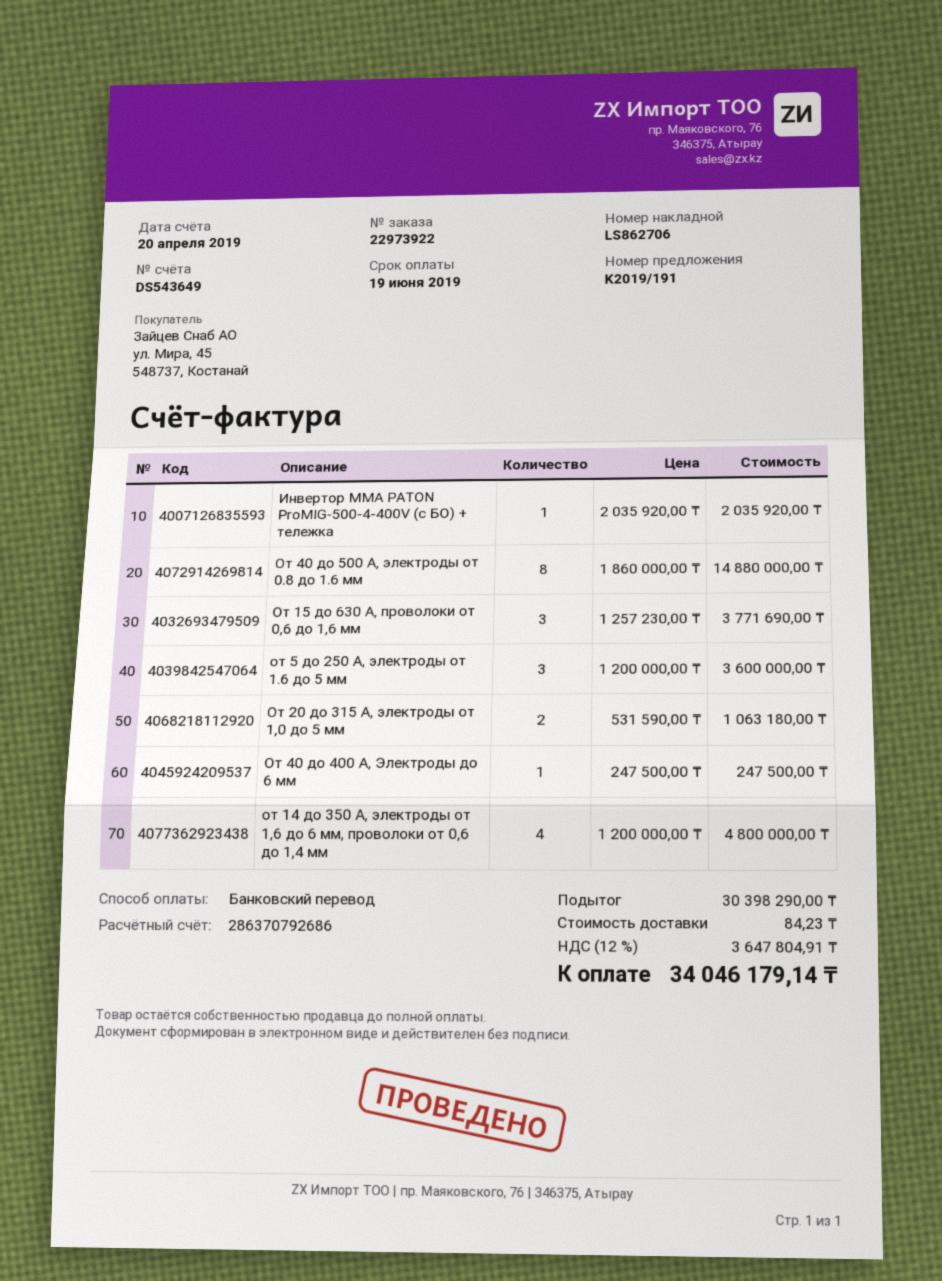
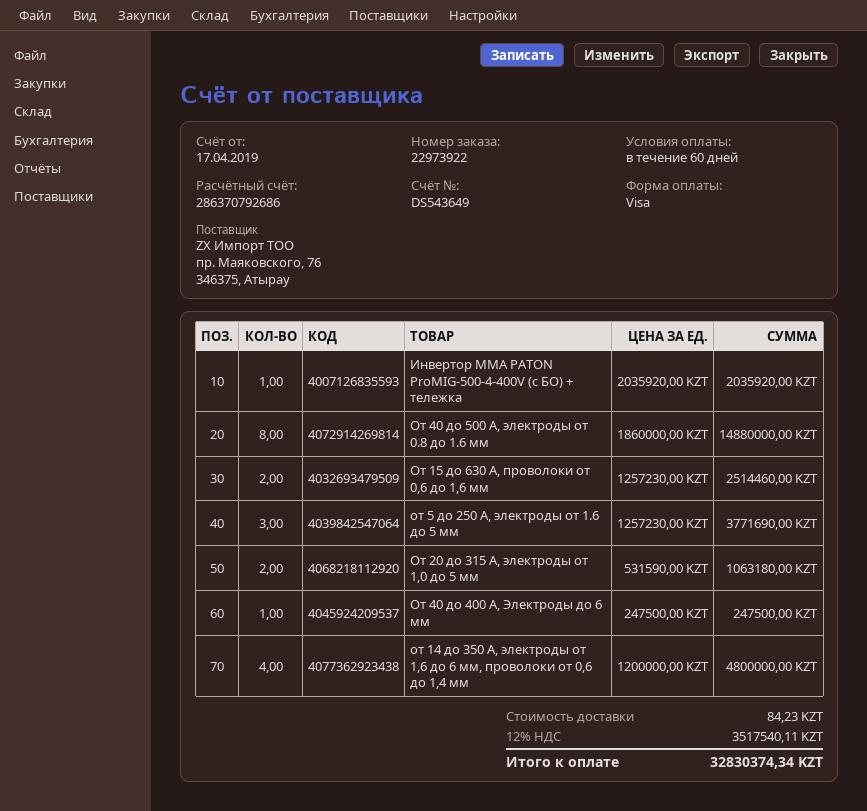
invoice date: 2019-04-20 -> 2019-04-17
payment method: bank transfer -> Visa
От 15 до 630 А, проволоки от 0,6 до 1,6 мм: 3 x 1257230.00 = 3771690.00 -> 2 x 1257230.00 = 2514460.00
от 5 до 250 А, электроды от 1.6 до 5 мм: 3 x 1200000.00 = 3600000.00 -> 3 x 1257230.00 = 3771690.00
tax: 12% = 3647804.91 -> 12% = 3517540.11
total: 34046179.14 -> 32830374.34

